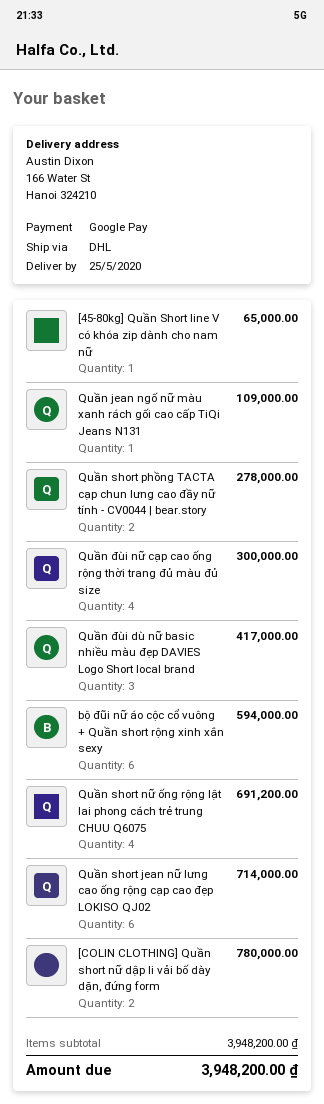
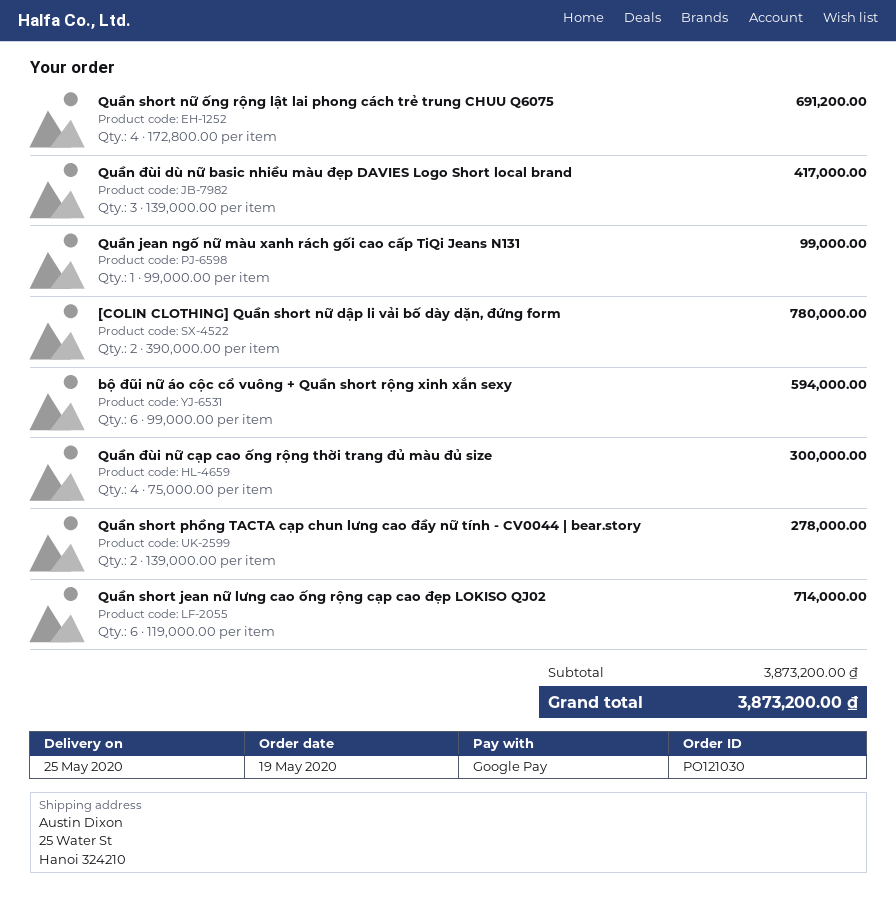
ship to: 166 Water St, Hanoi 324210 -> 25 Water St, Hanoi 324210
[45-80kg] Quần Short line V có khóa zip dành cho nam nữ: 1 for 65000.00 -> none
Quần jean ngố nữ màu xanh rách gối cao cấp TiQi Jeans N131: 1 for 109000.00 -> 1 for 99000.00
subtotal: 3948200.00 -> 3873200.00
total: 3948200.00 -> 3873200.00

